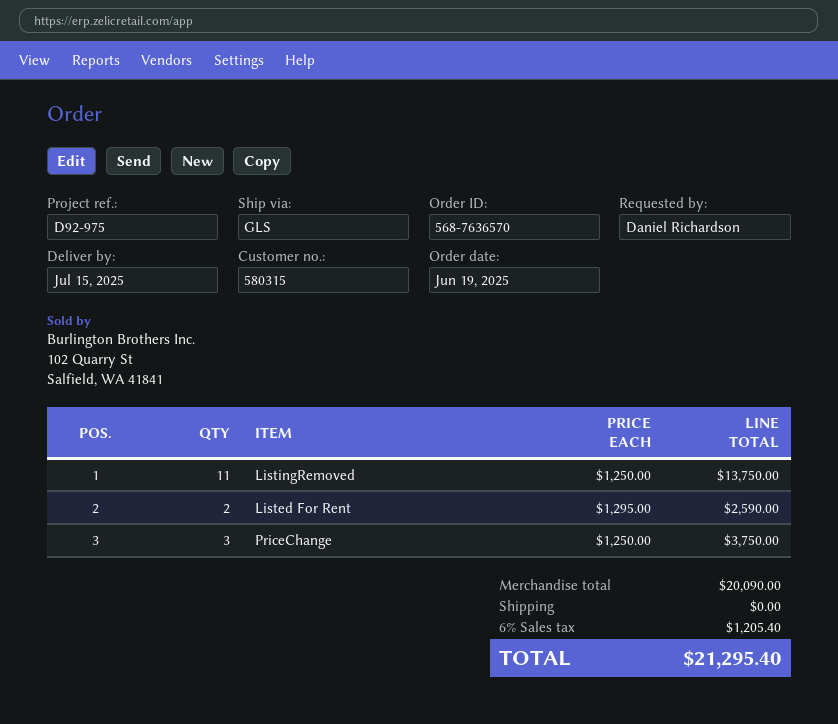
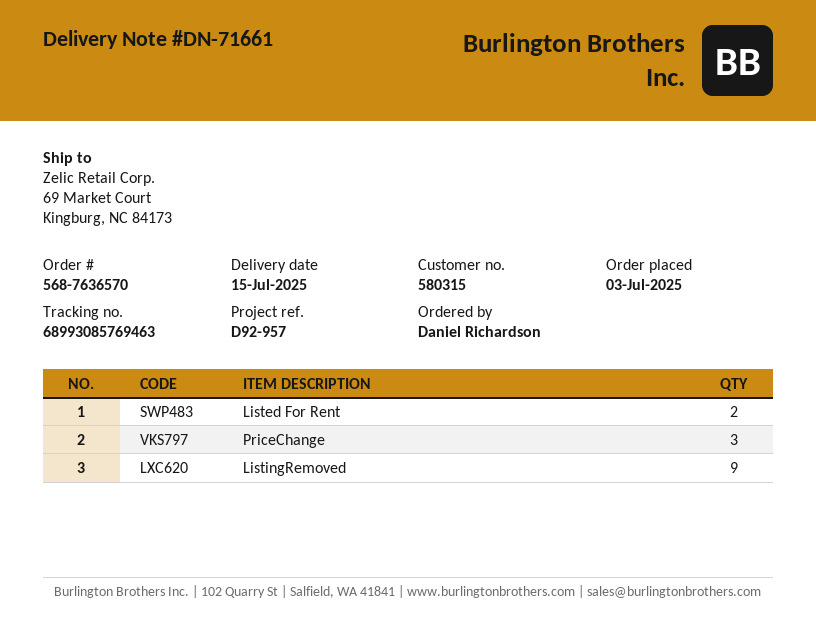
order date: 2025-06-19 -> 2025-07-03
reference: D92-975 -> D92-957
ListingRemoved: 11 -> 9

